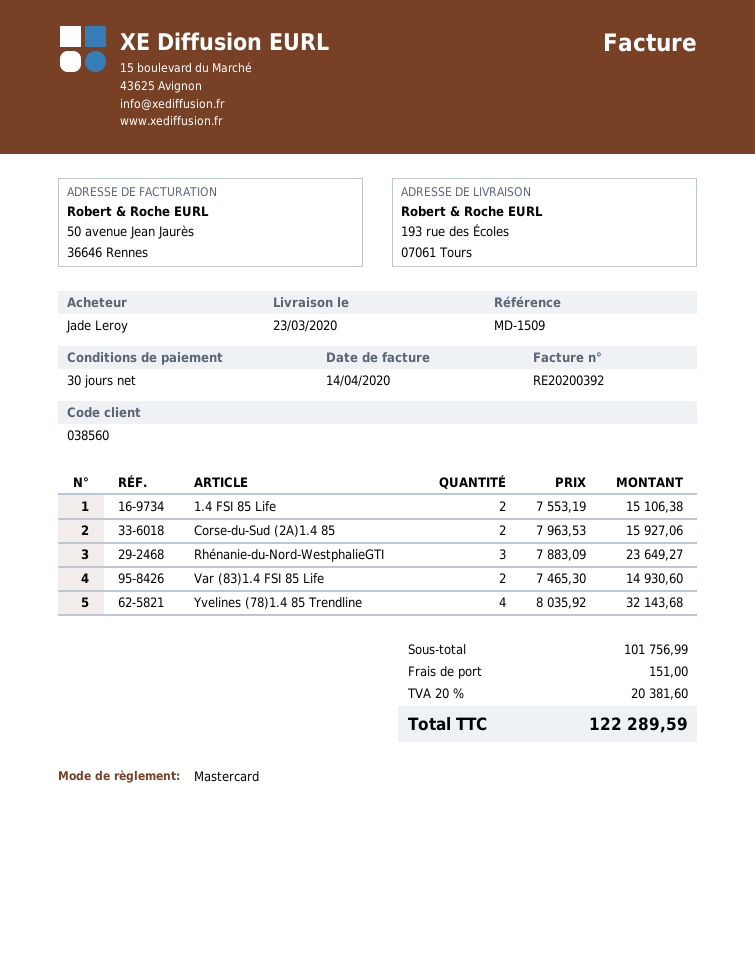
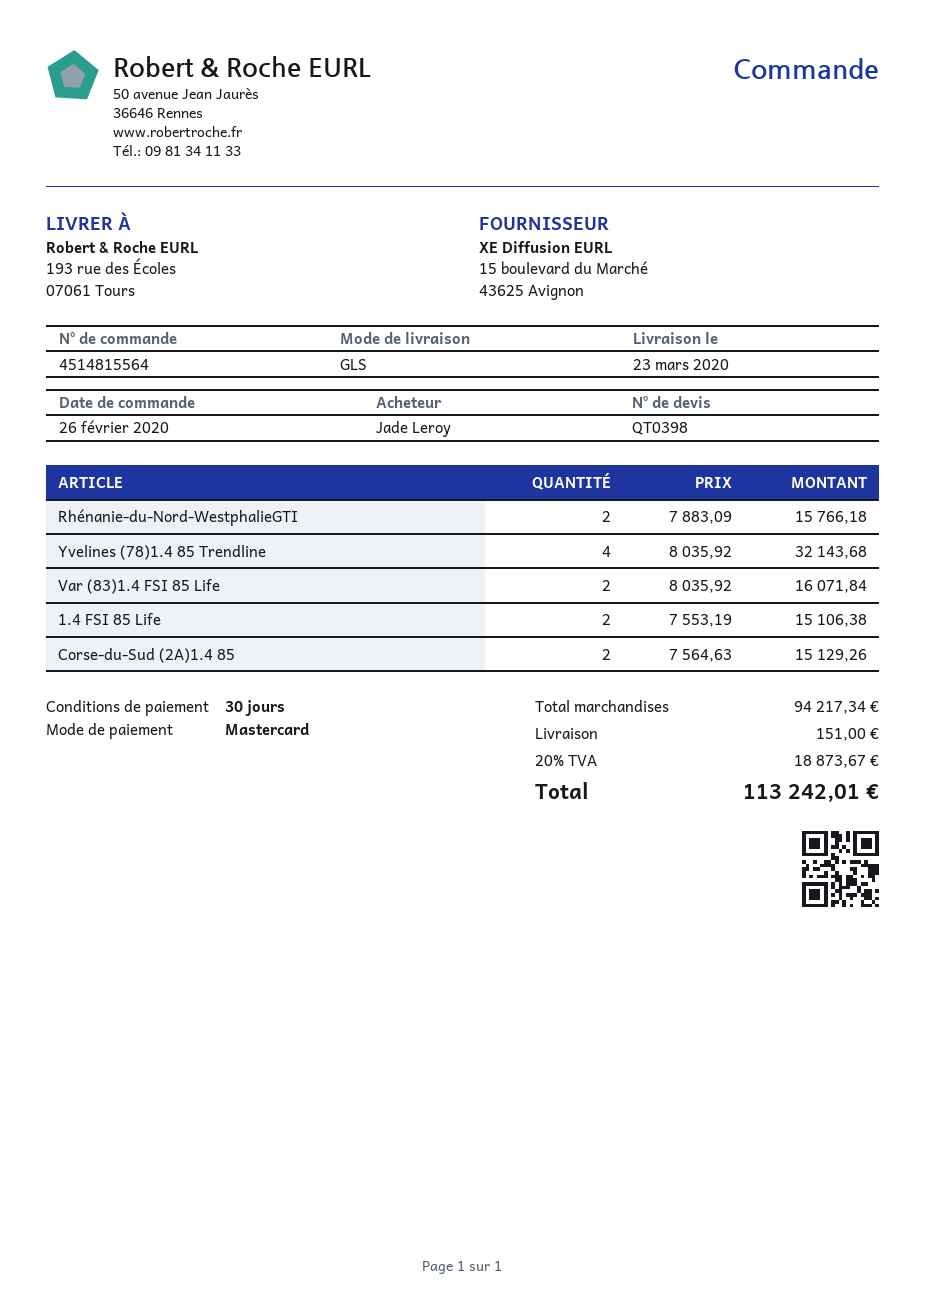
Corse-du-Sud (2A)1.4 85: 2 x 7963.53 = 15927.06 -> 2 x 7564.63 = 15129.26
Rhénanie-du-Nord-WestphalieGTI: 3 x 7883.09 = 23649.27 -> 2 x 7883.09 = 15766.18
Var (83)1.4 FSI 85 Life: 2 x 7465.30 = 14930.60 -> 2 x 8035.92 = 16071.84
subtotal: 101756.99 -> 94217.34
tax: 20% = 20381.60 -> 20% = 18873.67
total: 122289.59 -> 113242.01

